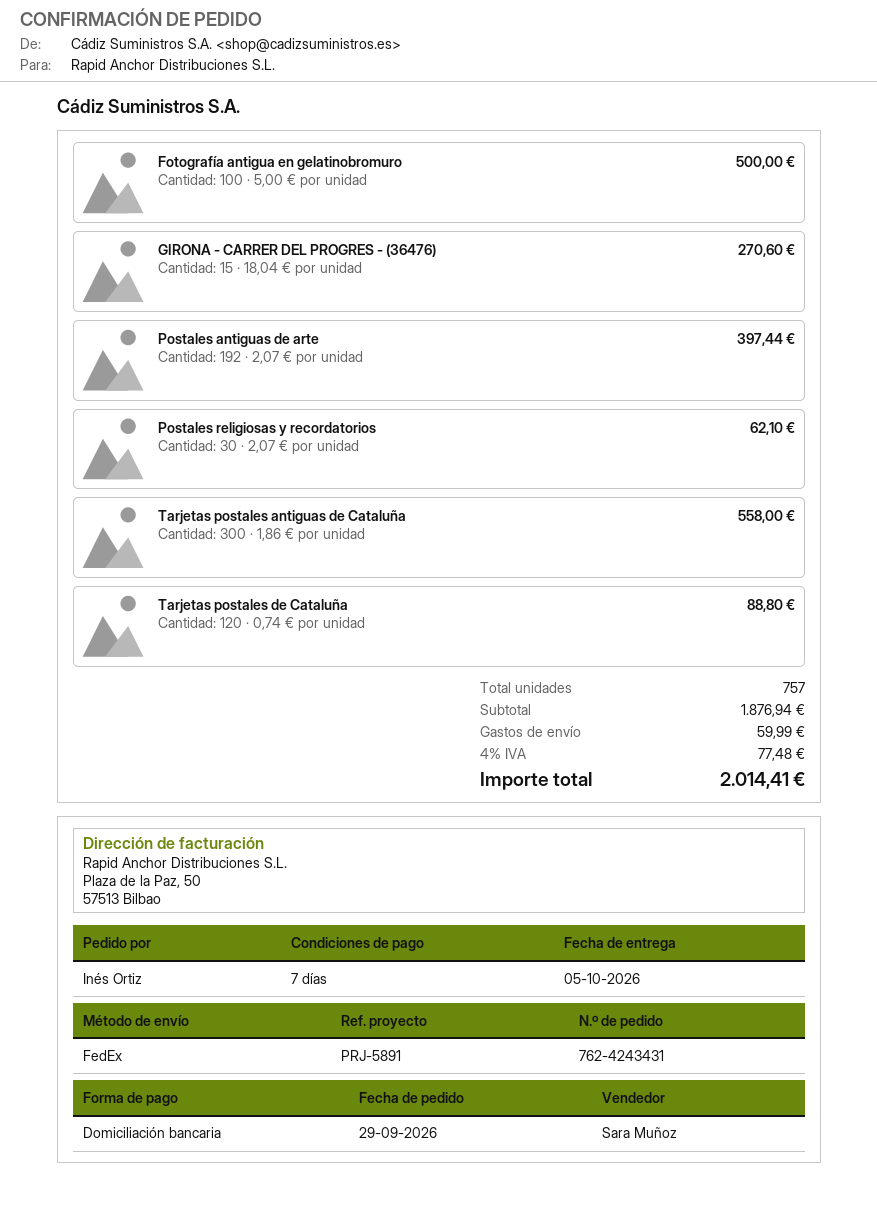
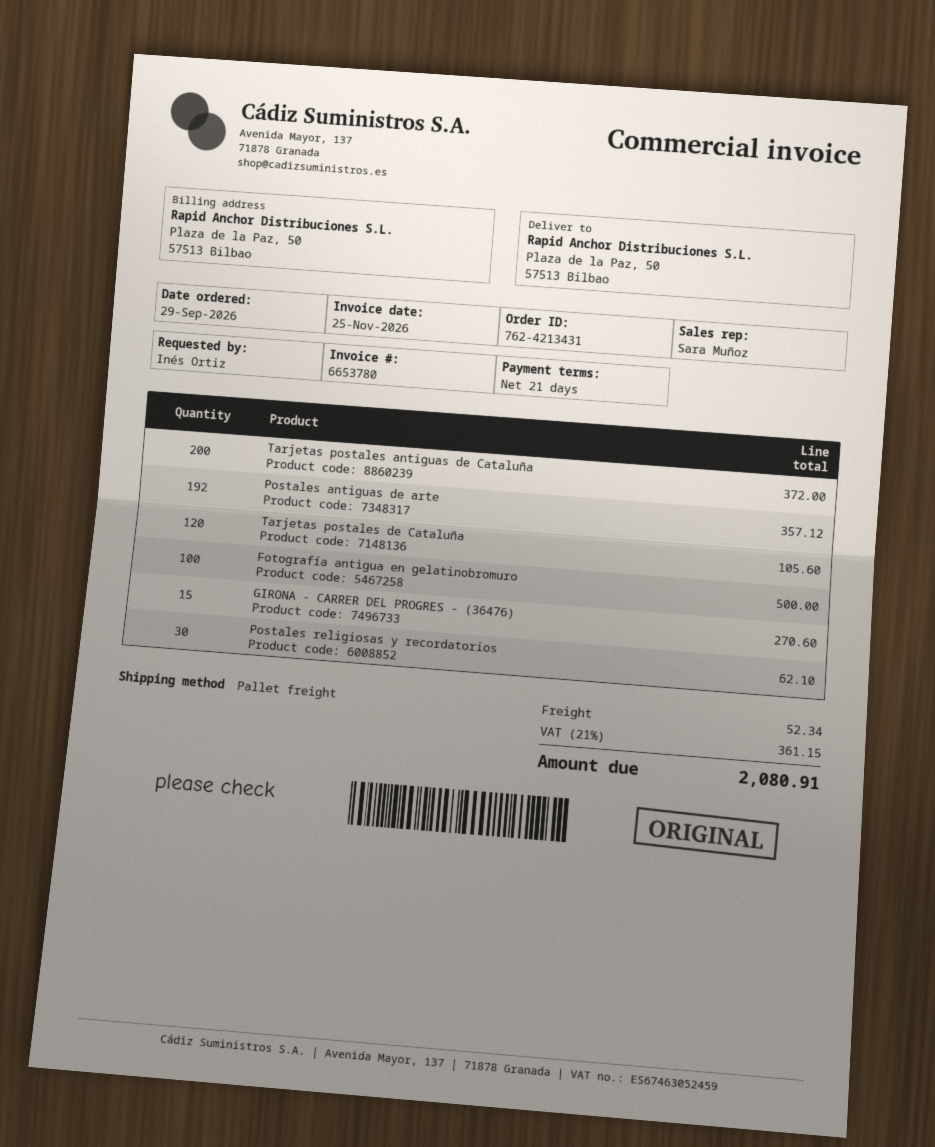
order number: 762-4243431 -> 762-4213431
payment terms: 7 days -> 21 days
shipping method: FedEx -> pallet freight
Postales antiguas de arte: 192 for 397.44 -> 192 for 357.12
Tarjetas postales antiguas de Cataluña: 300 for 558.00 -> 200 for 372.00
Tarjetas postales de Cataluña: 120 for 88.80 -> 120 for 105.60
shipping: 59.99 -> 52.34
tax: 4% = 77.48 -> 21% = 361.15
total: 2014.41 -> 2080.91

